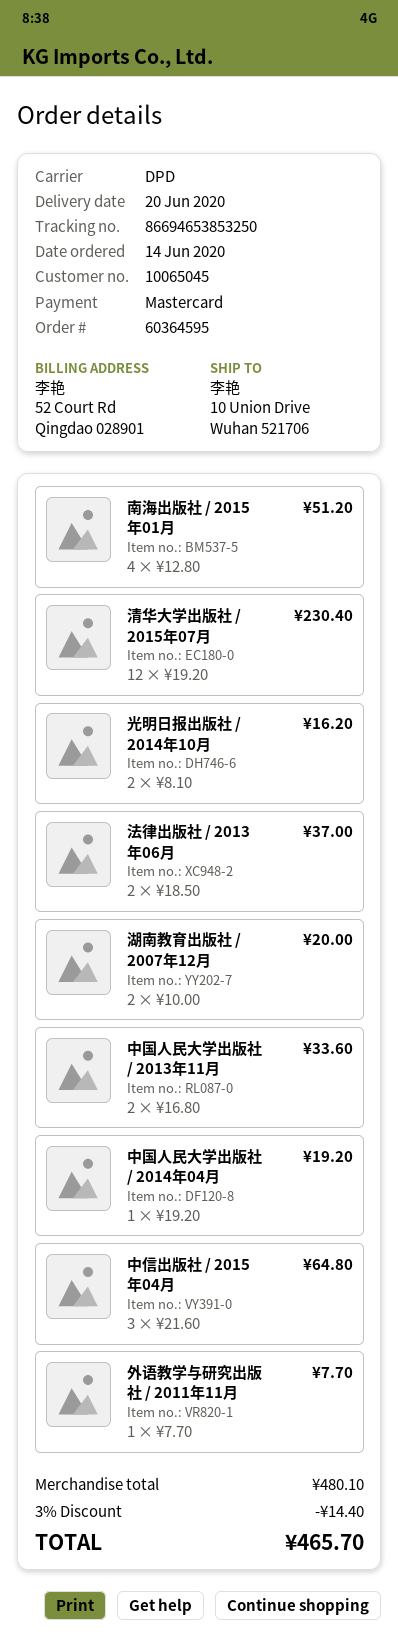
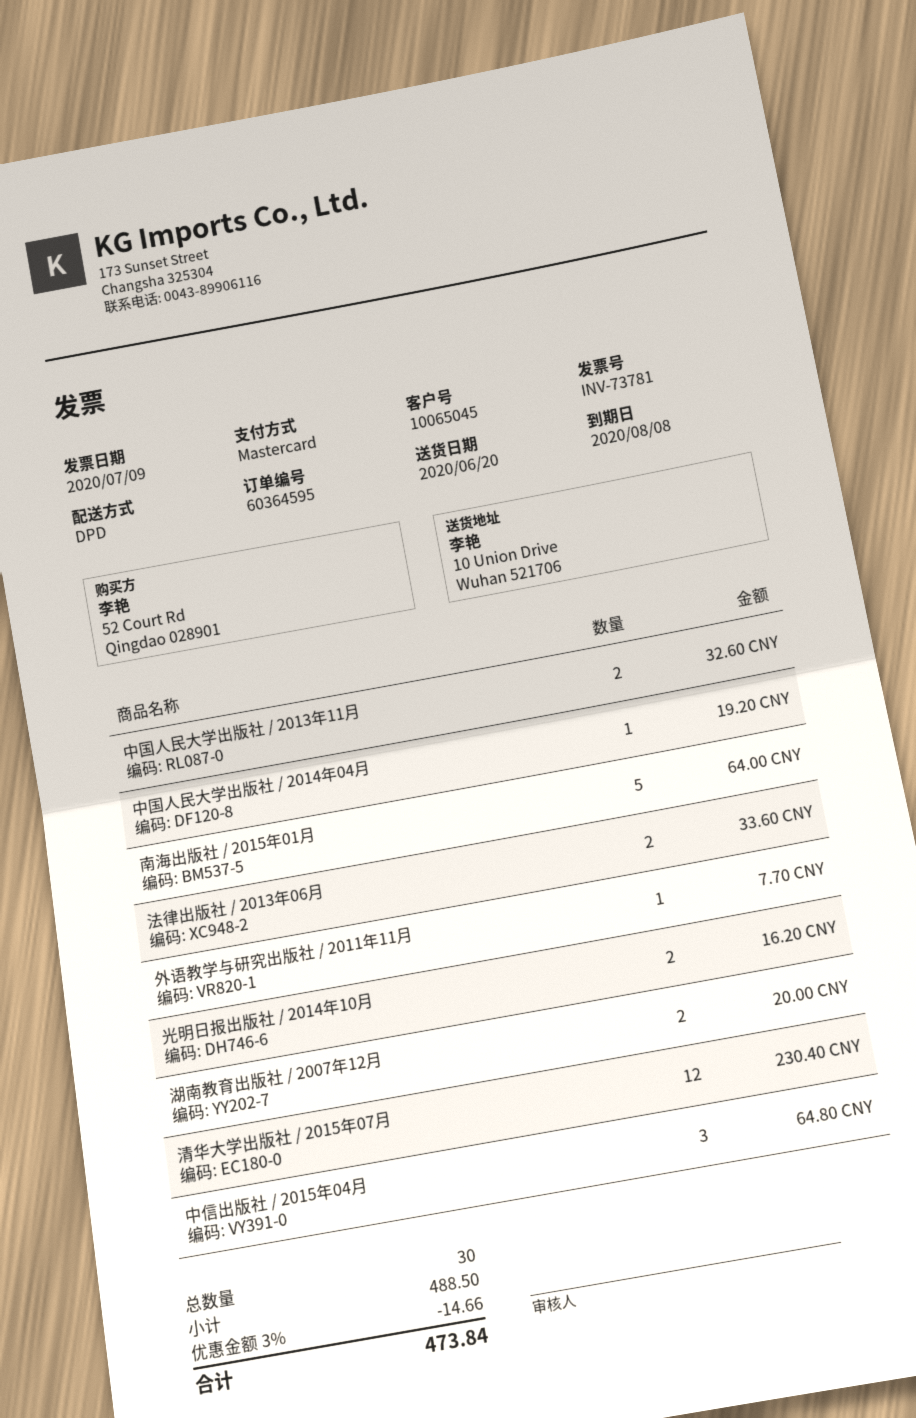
南海出版社 / 2015年01月: 4 for 51.20 -> 5 for 64.00
法律出版社 / 2013年06月: 2 for 37.00 -> 2 for 33.60
中国人民大学出版社 / 2013年11月: 2 for 33.60 -> 2 for 32.60
subtotal: 480.10 -> 488.50
discount: 3% = 14.40 -> 3% = 14.66
total: 465.70 -> 473.84

